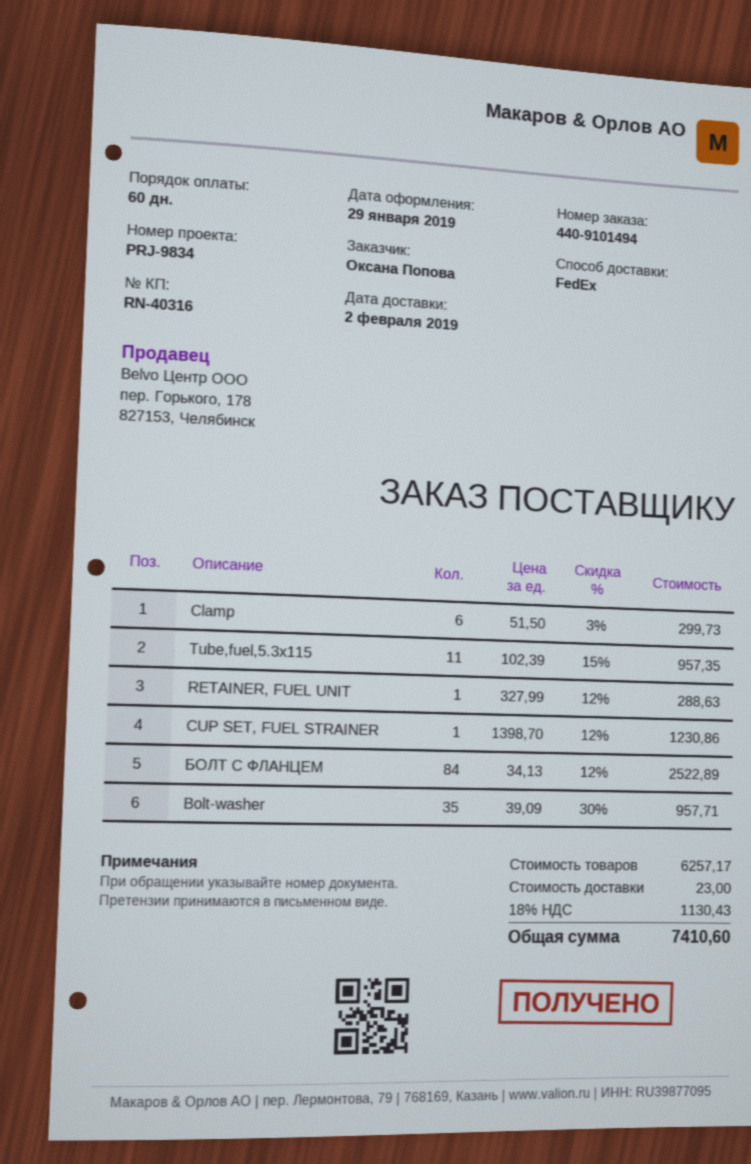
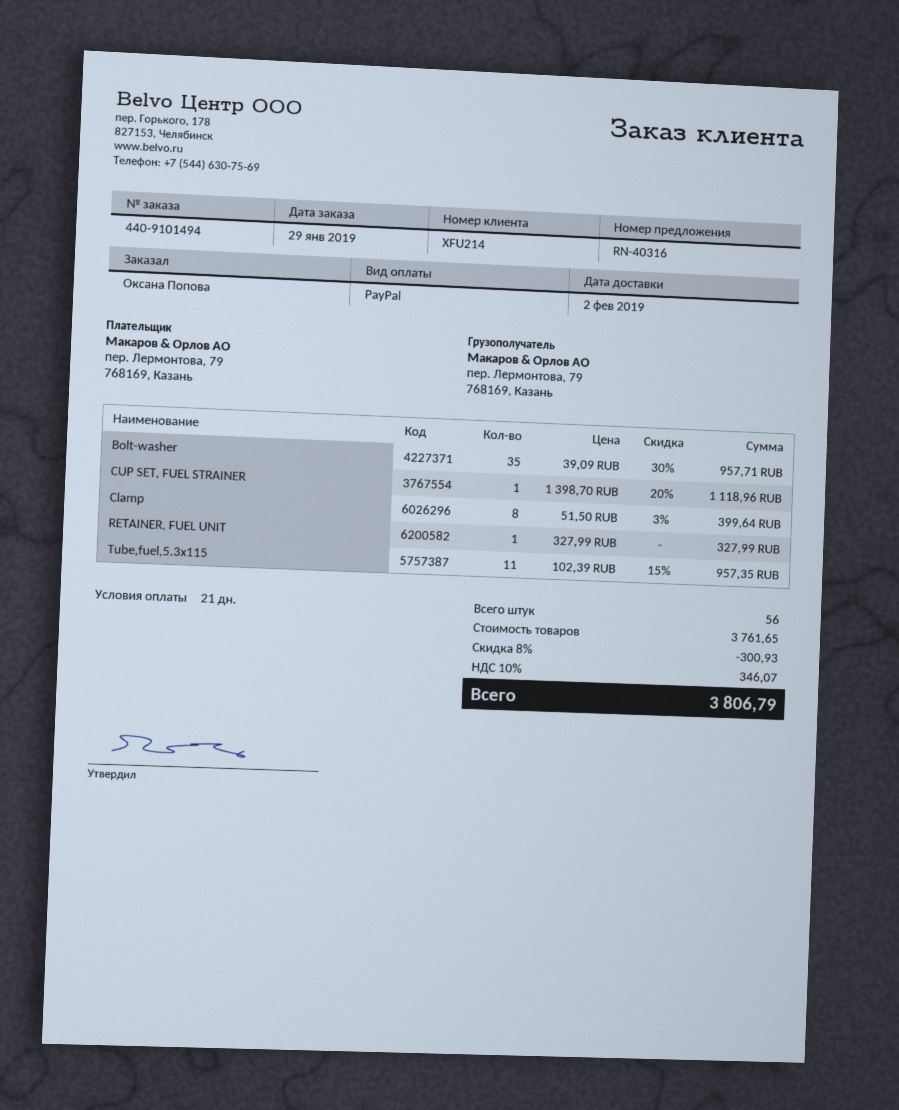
payment terms: 60 days -> 21 days
Clamp: 6 x 51.50 - 3% = 299.73 -> 8 x 51.50 - 3% = 399.64
RETAINER, FUEL UNIT: 1 x 327.99 - 12% = 288.63 -> 1 x 327.99 = 327.99
CUP SET, FUEL STRAINER: 1 x 1398.70 - 12% = 1230.86 -> 1 x 1398.70 - 20% = 1118.96
БОЛТ С ФЛАНЦЕМ: 84 x 34.13 - 12% = 2522.89 -> none
subtotal: 6257.17 -> 3761.65
discount: none -> 8% = 300.93
shipping: 23.00 -> none
tax: 18% = 1130.43 -> 10% = 346.07
total: 7410.60 -> 3806.79

